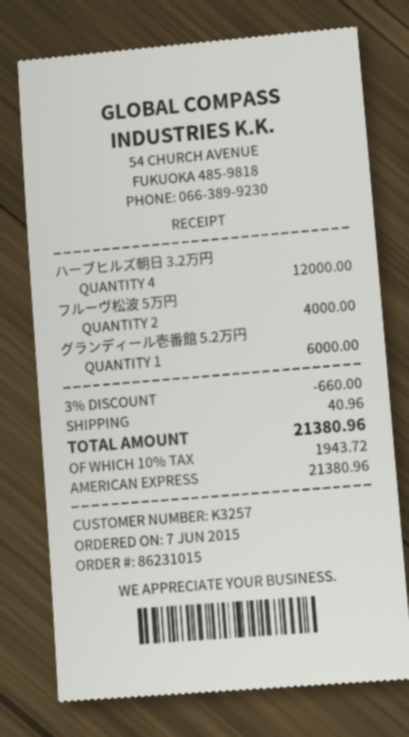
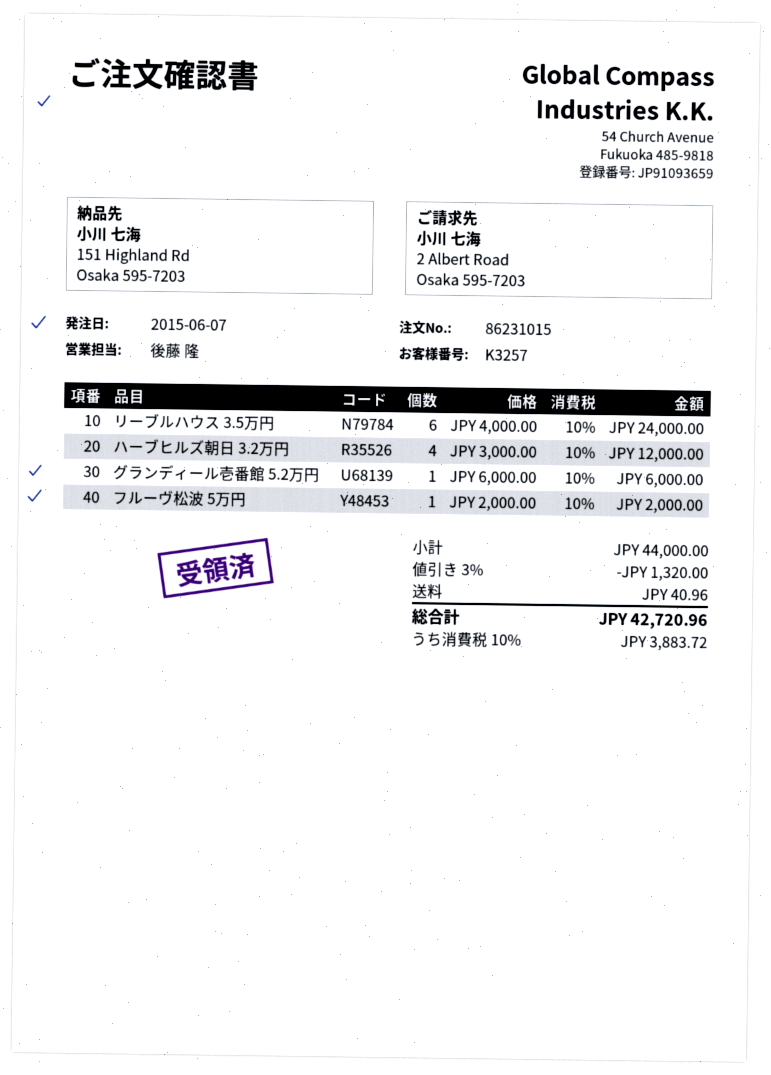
フルーヴ松波 5万円: 2 for 4000.00 -> 1 for 2000.00
リーブルハウス 3.5万円: none -> 6 for 24000.00
discount: 3% = 660.00 -> 3% = 1320.00
tax: 10% = 1943.72 -> 10% = 3883.72
total: 21380.96 -> 42720.96

